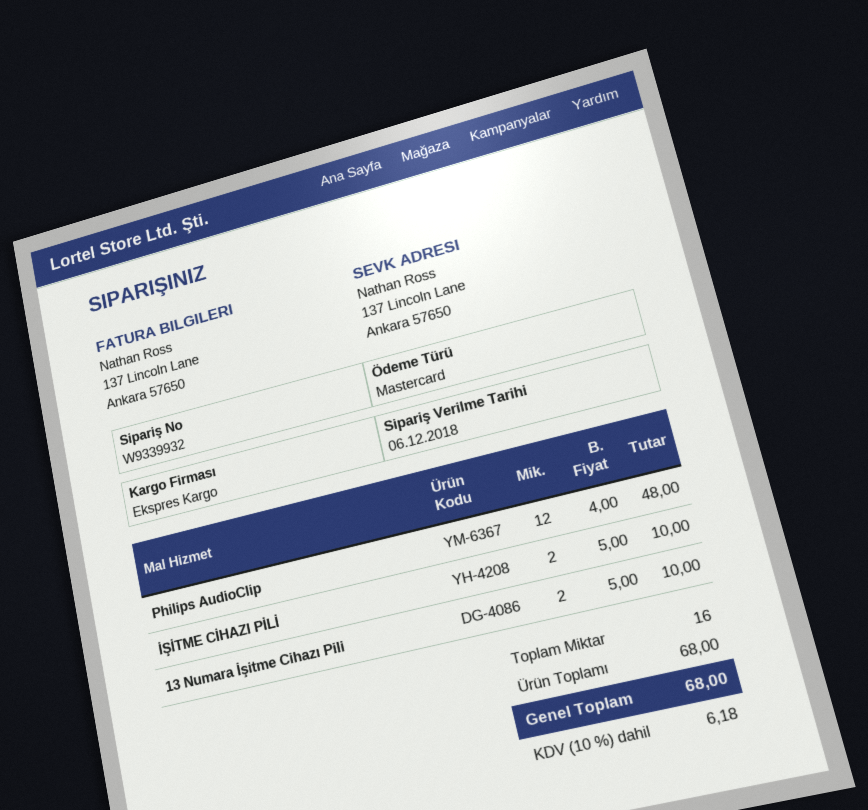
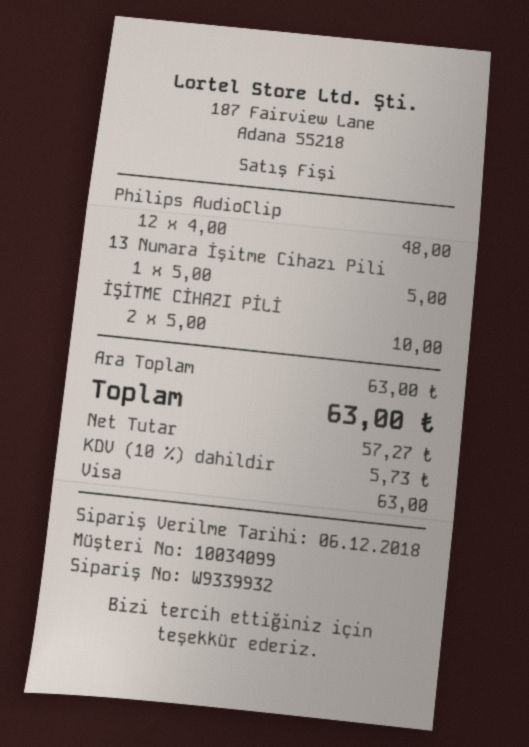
payment method: Mastercard -> Visa
13 Numara İşitme Cihazı Pili: 2 x 5.00 = 10.00 -> 1 x 5.00 = 5.00
subtotal: 68.00 -> 63.00
tax: 10% = 6.18 -> 10% = 5.73
total: 68.00 -> 63.00

